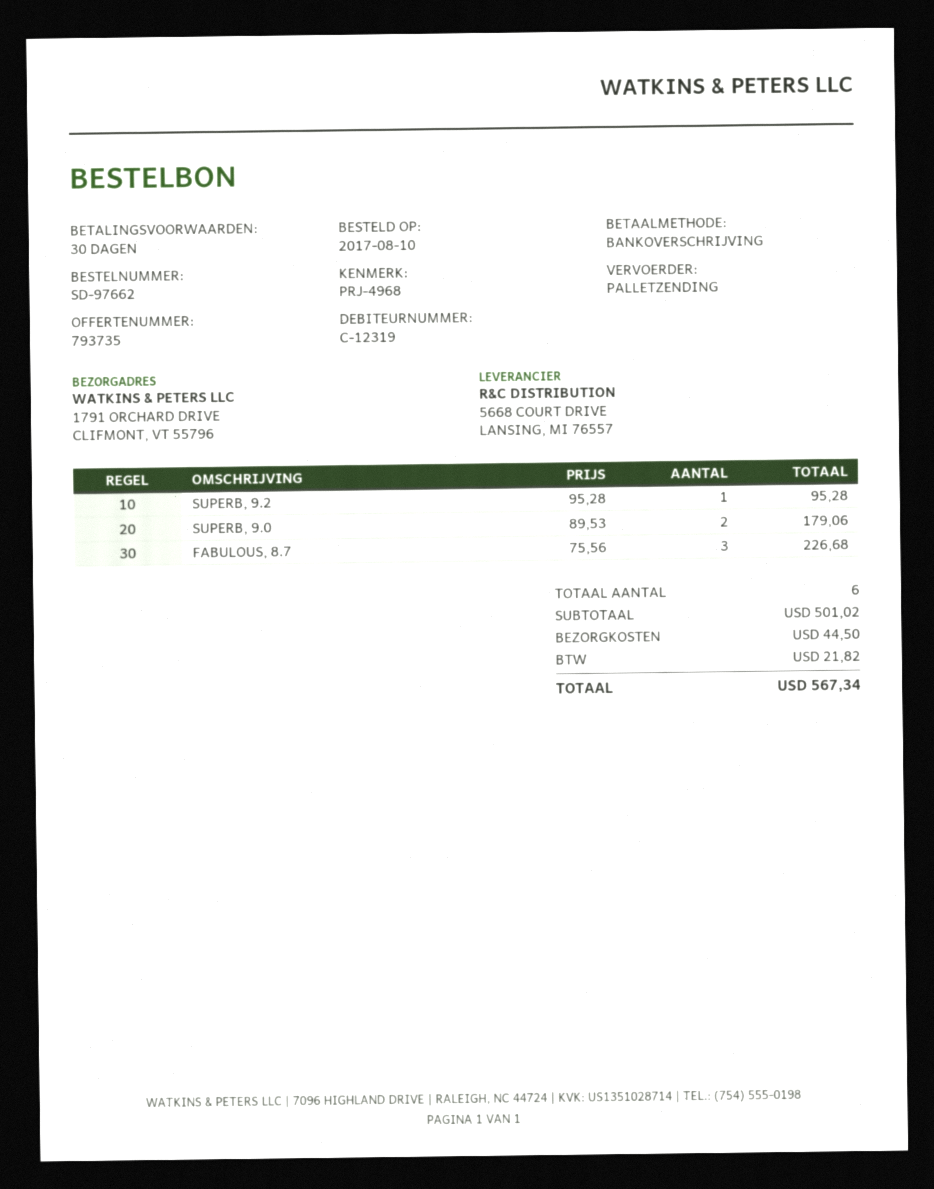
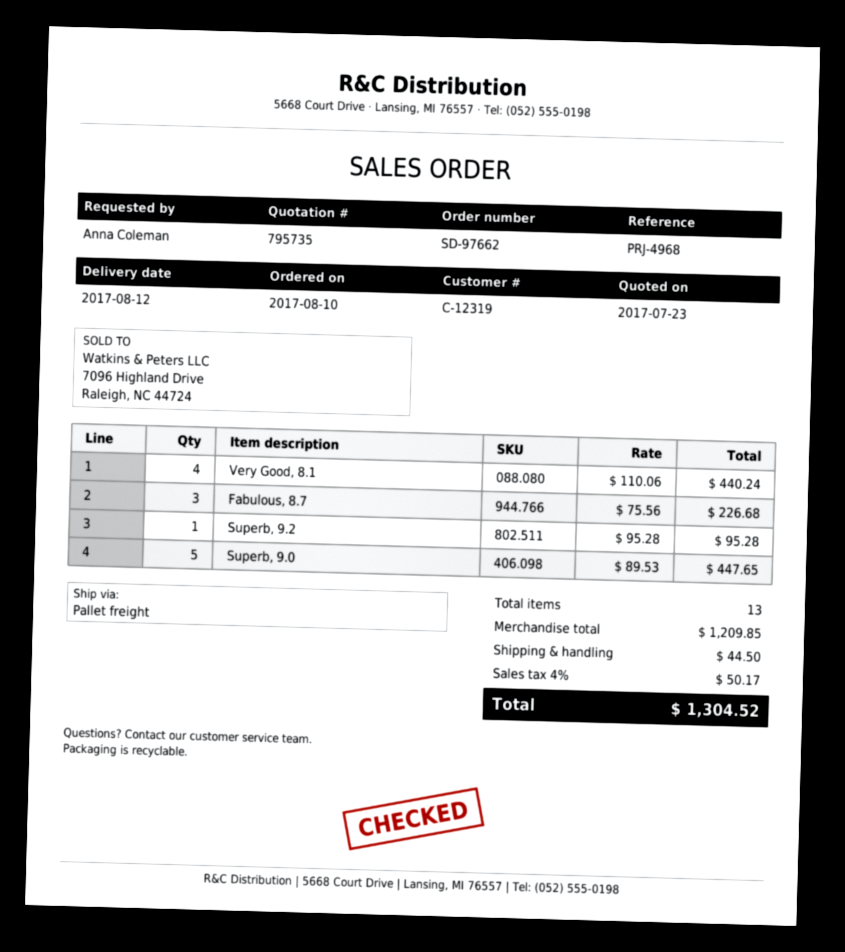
quote number: 793735 -> 795735
SUPERB, 9.0: 2 x 89.53 = 179.06 -> 5 x 89.53 = 447.65
Very Good, 8.1: none -> 4 x 110.06 = 440.24
total quantity: 6 -> 13
subtotal: 501.02 -> 1209.85
tax: 21.82 -> 50.17
total: 567.34 -> 1304.52

